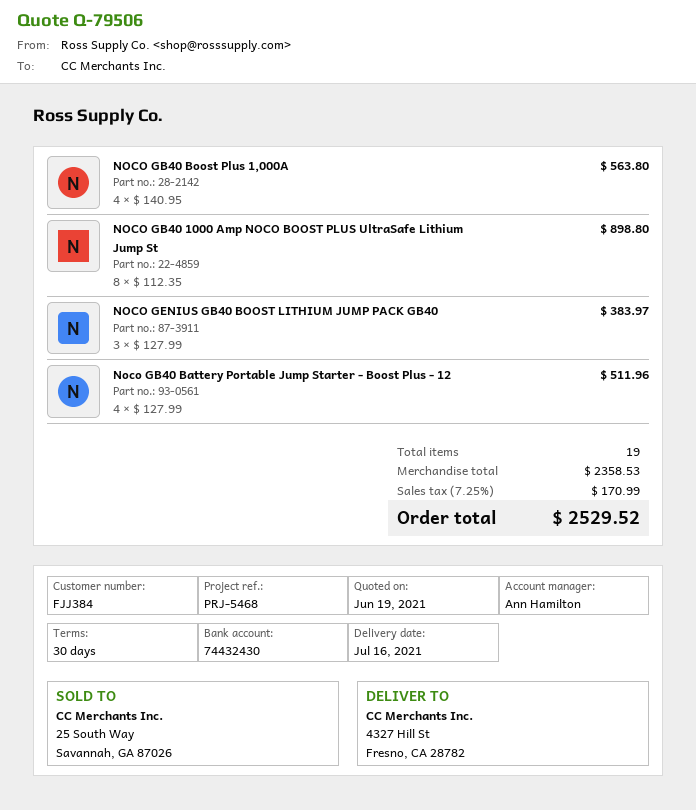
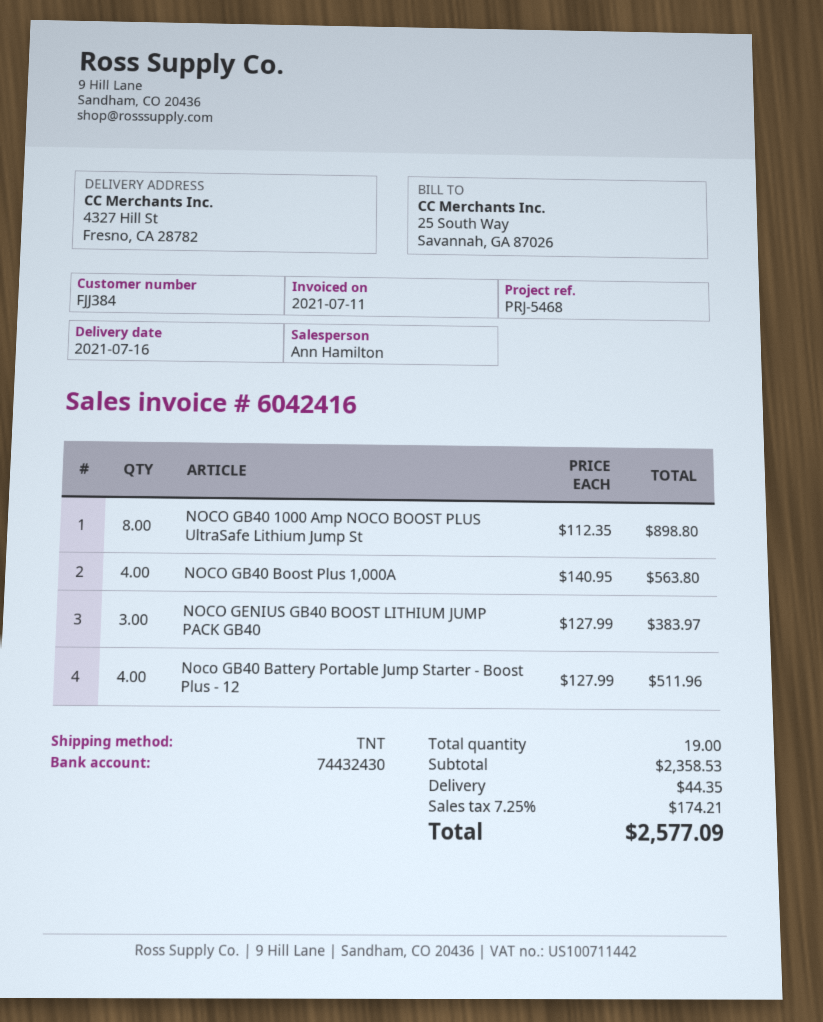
shipping: none -> 44.35
tax: 7.25% = 170.99 -> 7.25% = 174.21
total: 2529.52 -> 2577.09

